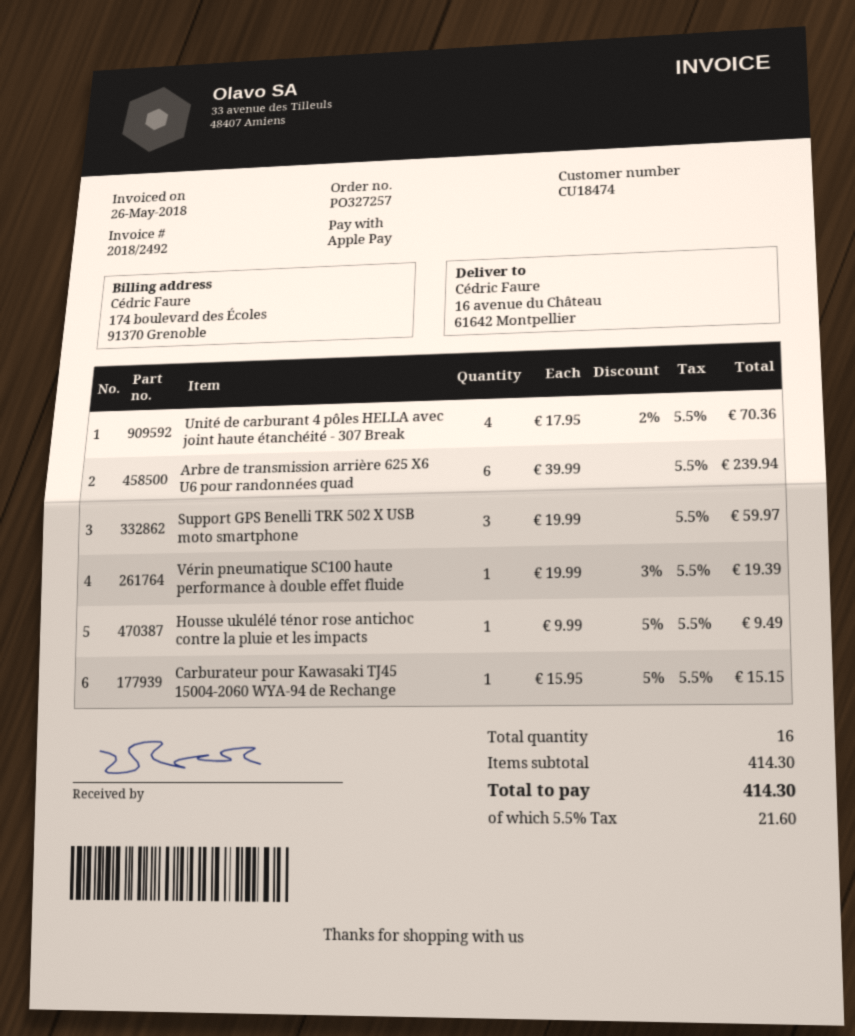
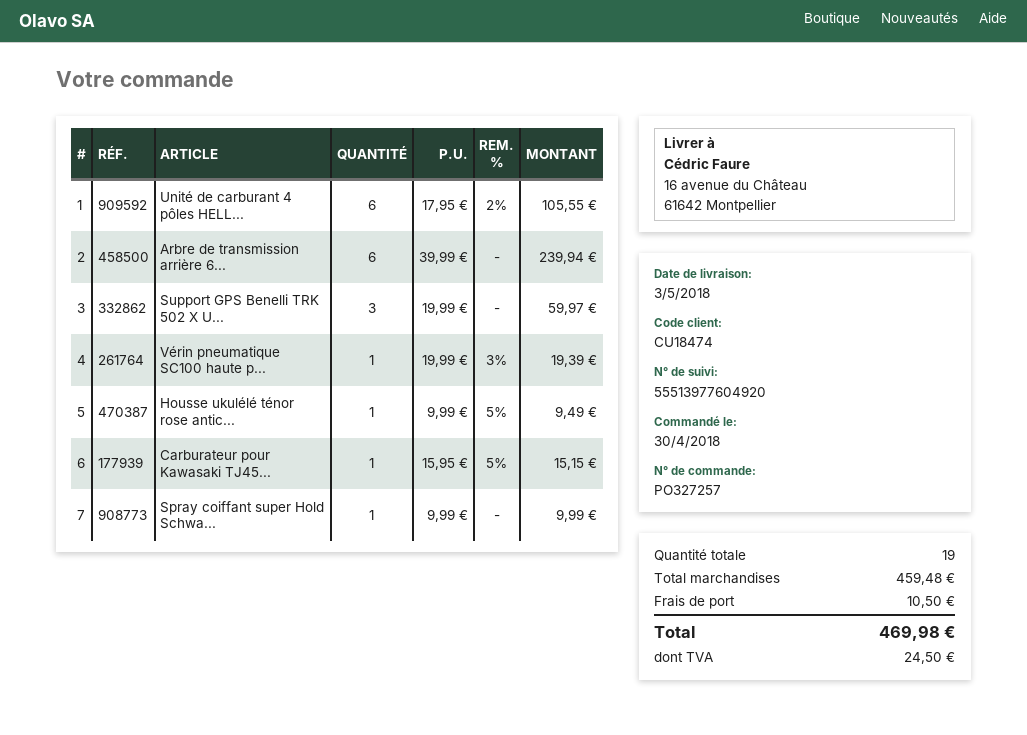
Unité de carburant 4 pôles HELLA avec joint haute étanchéité - 307 Break: 4 x 17.95 - 2% = 70.36 -> 6 x 17.95 - 2% = 105.55
Spray coiffant super Hold Schwa...: none -> 1 x 9.99 = 9.99
total quantity: 16 -> 19
subtotal: 414.30 -> 459.48
shipping: none -> 10.50
tax: 21.60 -> 24.50
total: 414.30 -> 469.98

